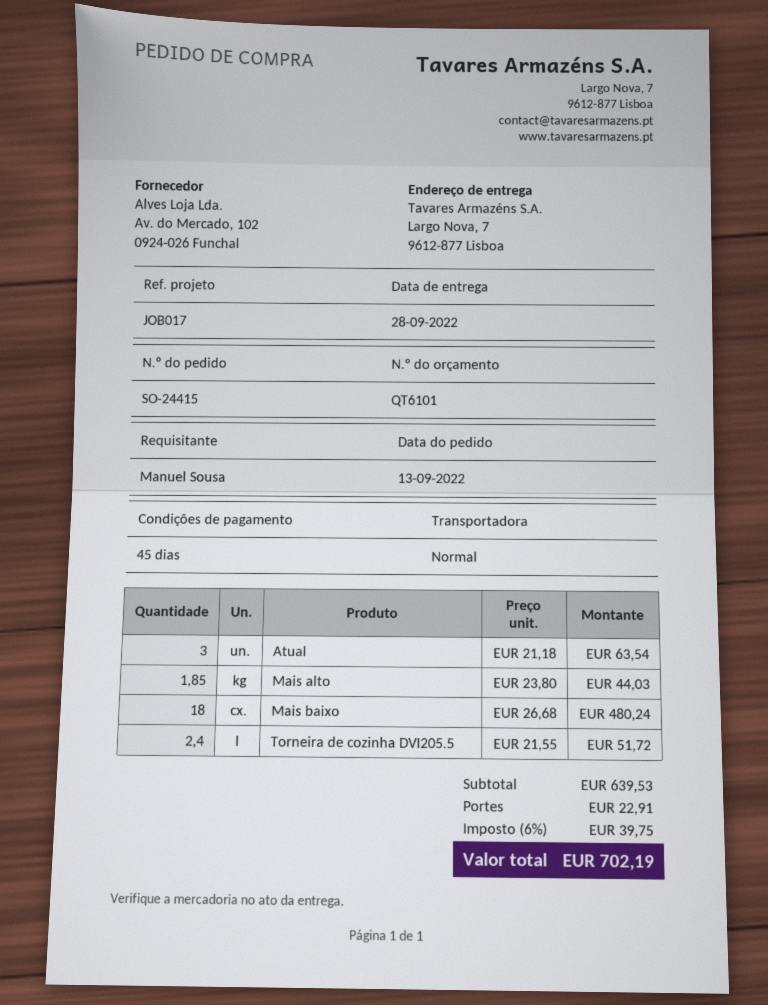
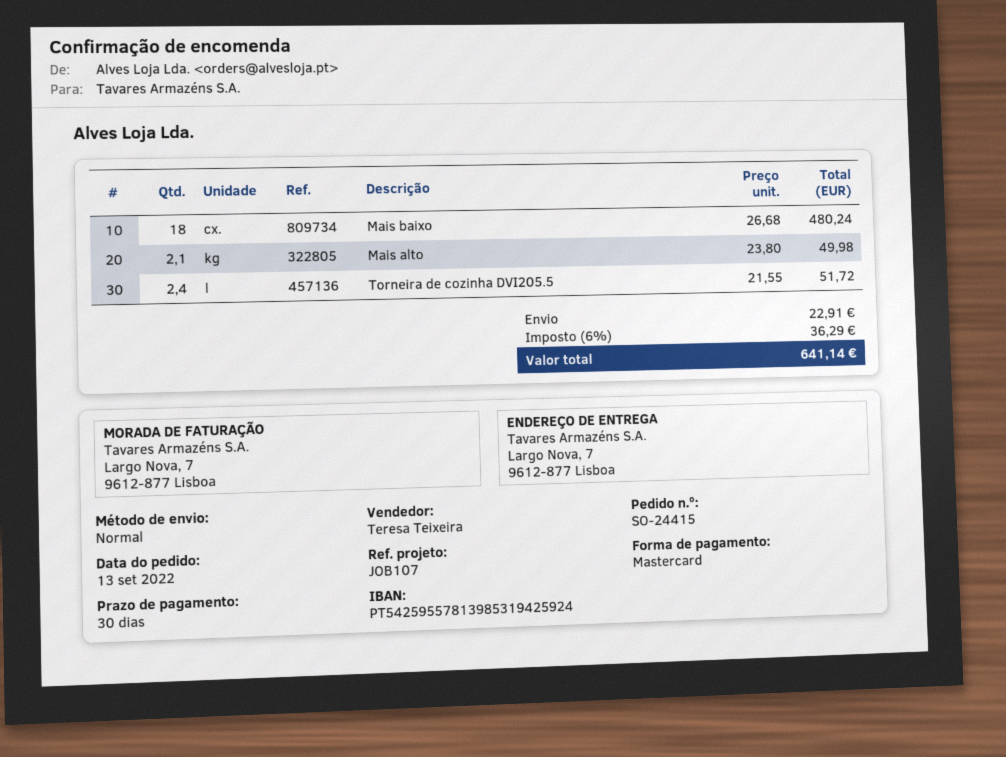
payment terms: 45 days -> 30 days
reference: JOB017 -> JOB107
Atual: 3 x 21.18 = 63.54 -> none
Mais alto: 1.85 x 23.80 = 44.03 -> 2.1 x 23.80 = 49.98
tax: 6% = 39.75 -> 6% = 36.29
total: 702.19 -> 641.14

